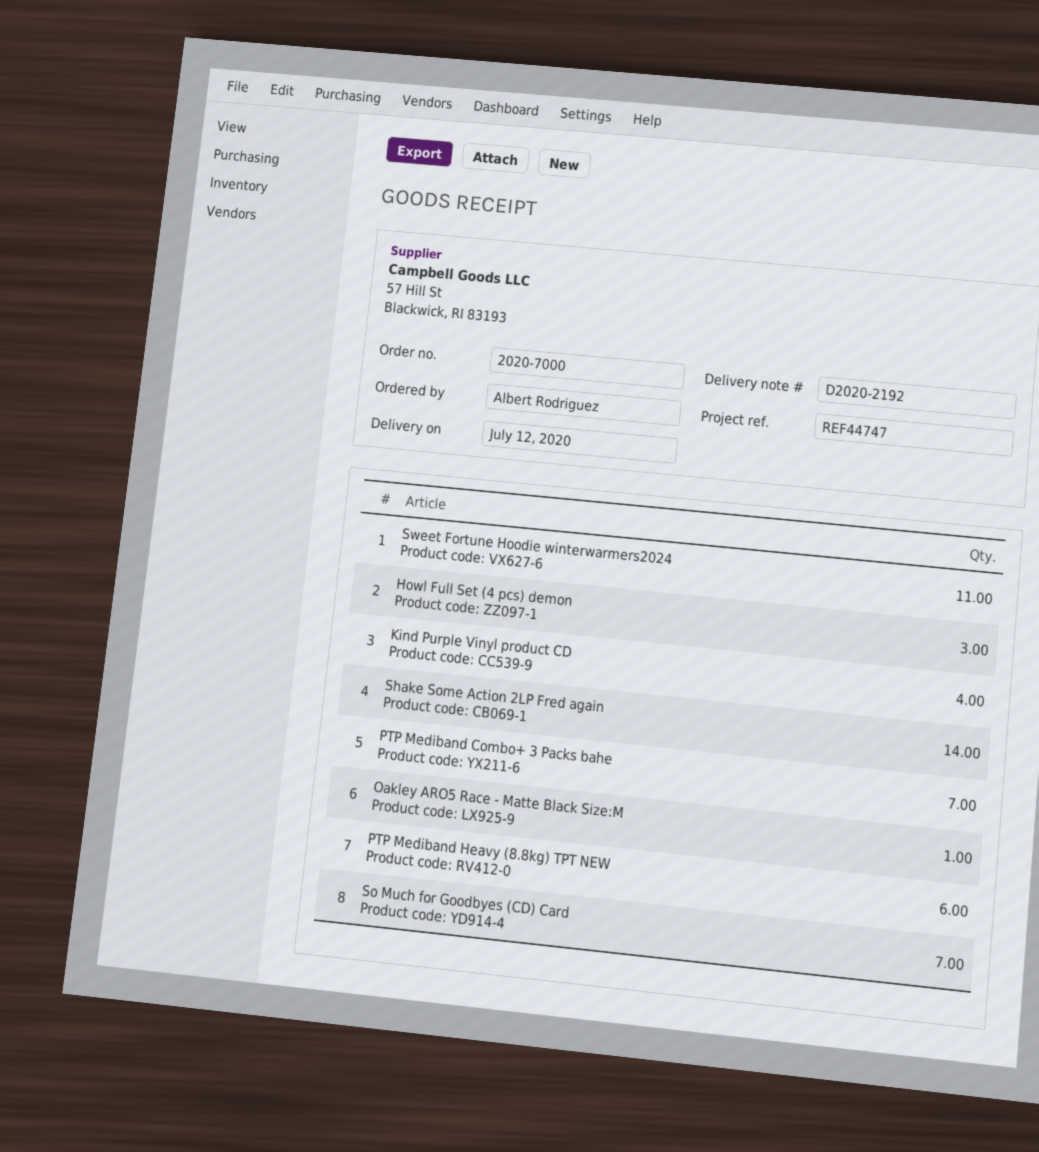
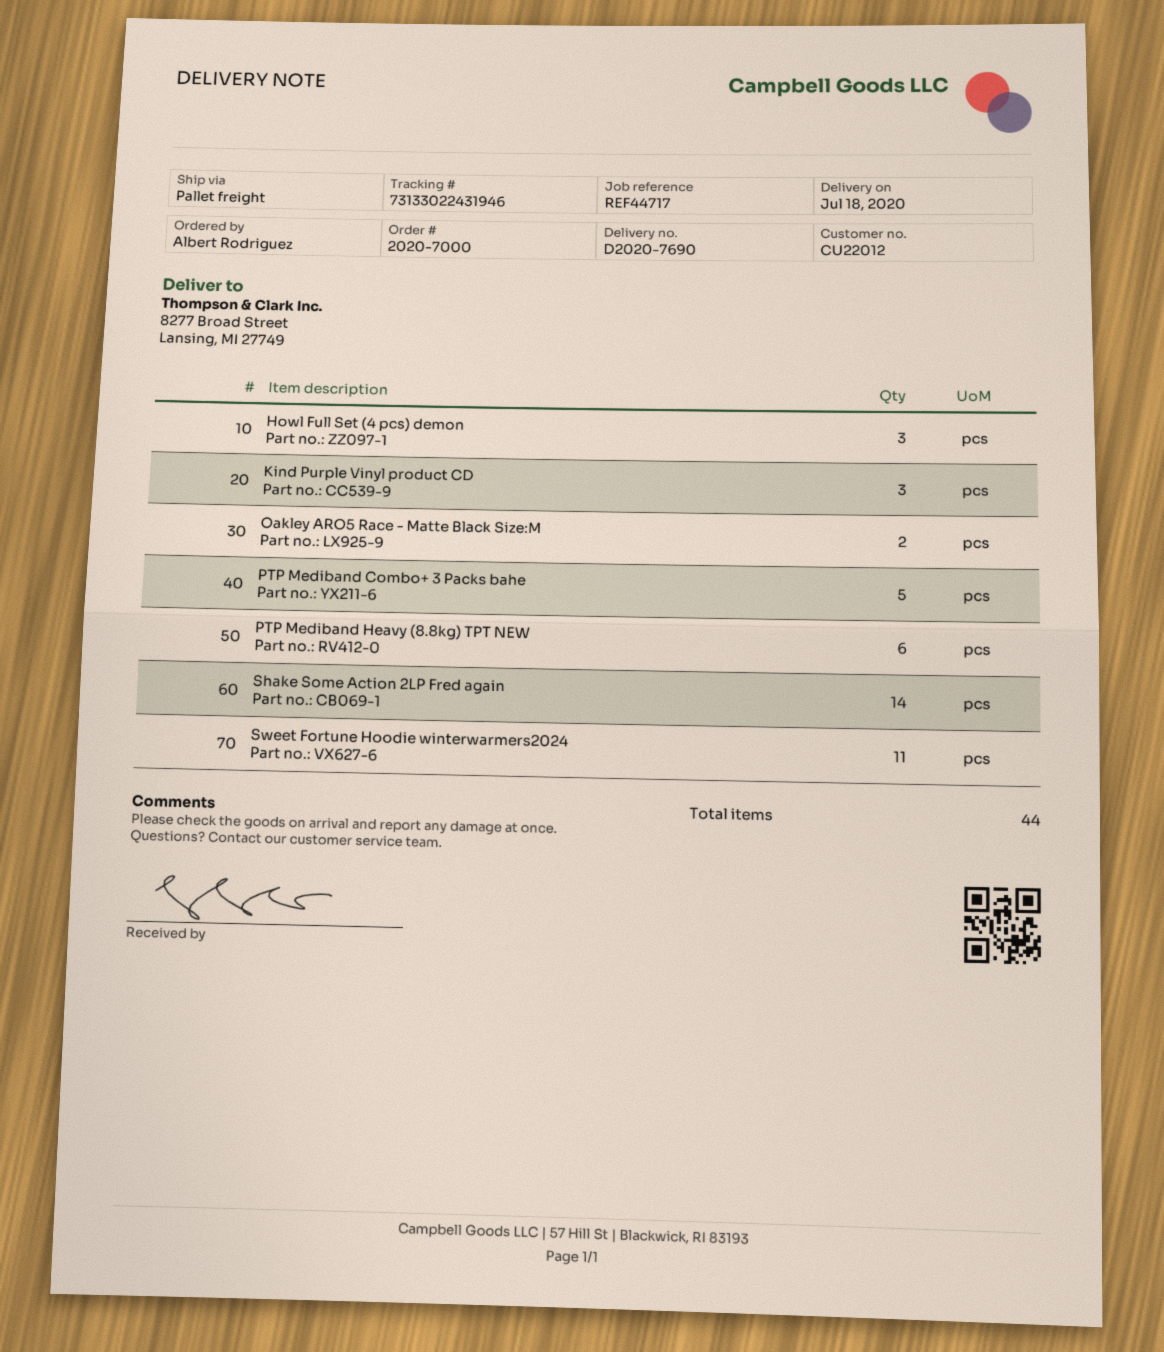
delivery note number: D2020-2192 -> D2020-7690
delivery date: 2020-07-12 -> 2020-07-18
reference: REF44747 -> REF44717
Kind Purple Vinyl product CD: 4 -> 3
PTP Mediband Combo+ 3 Packs bahe: 7 -> 5
Oakley ARO5 Race - Matte Black Size:M: 1 -> 2
So Much for Goodbyes (CD) Card: 7 -> none

